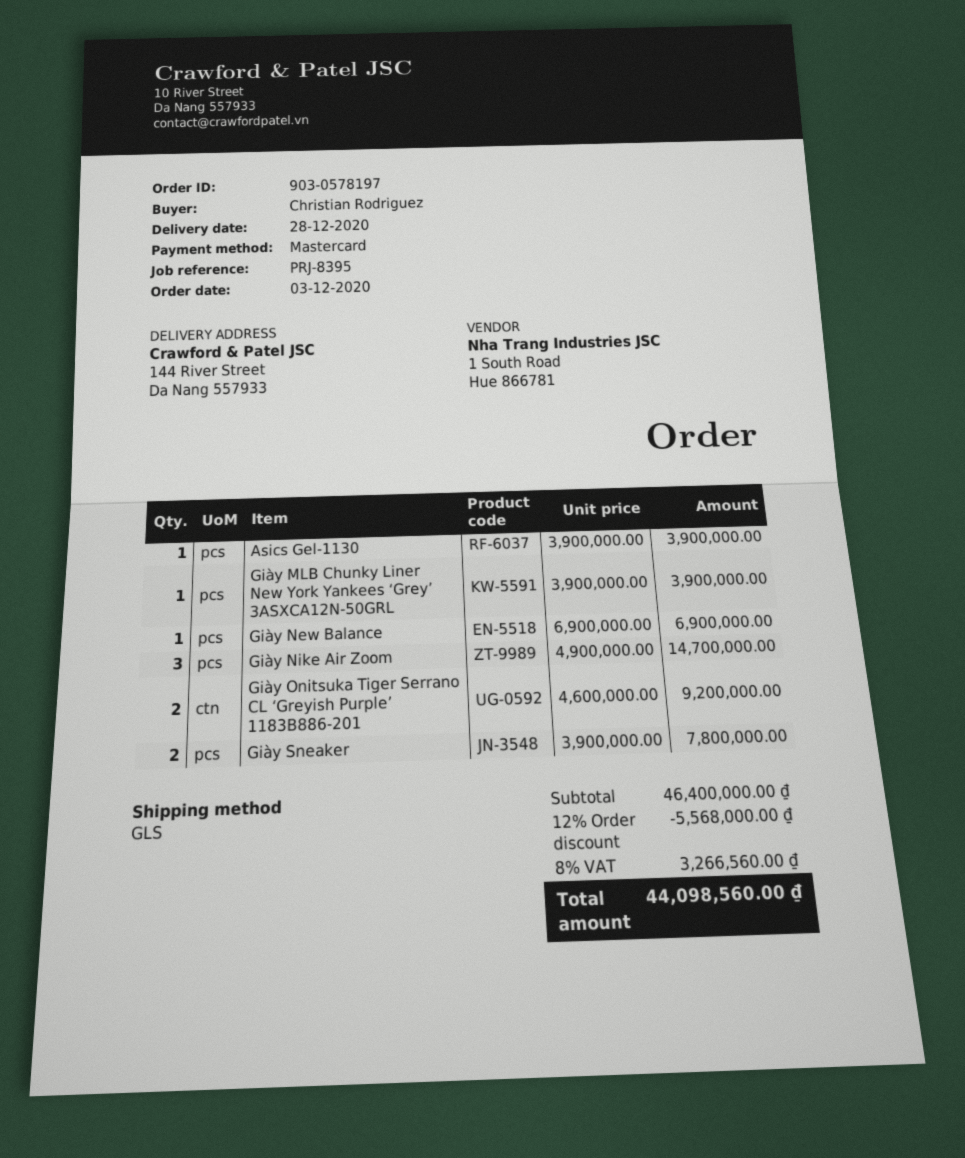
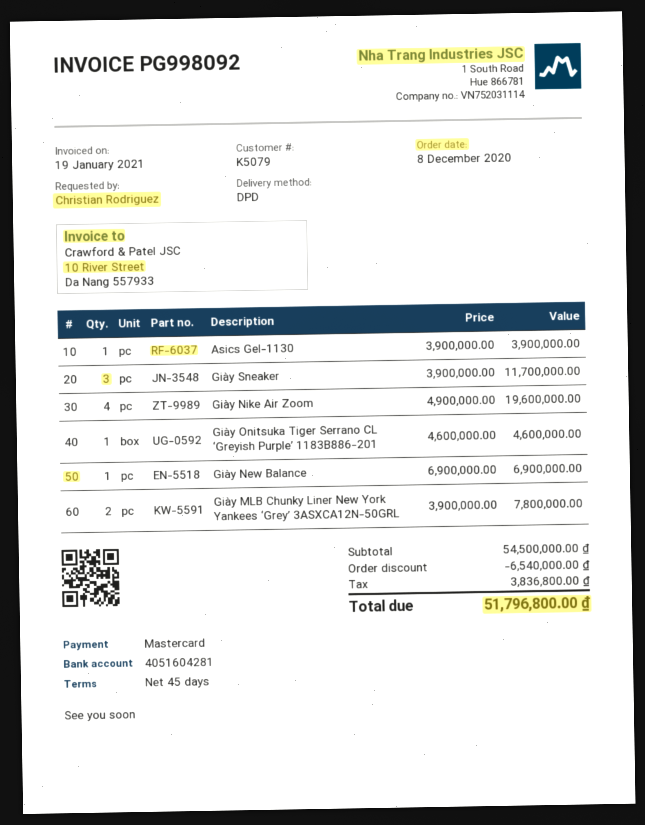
order date: 2020-12-03 -> 2020-12-08
shipping method: GLS -> DPD
Giày MLB Chunky Liner New York Yankees ‘Grey’ 3ASXCA12N-50GRL: 1 x 3900000.00 = 3900000.00 -> 2 x 3900000.00 = 7800000.00
Giày Nike Air Zoom: 3 x 4900000.00 = 14700000.00 -> 4 x 4900000.00 = 19600000.00
Giày Onitsuka Tiger Serrano CL ‘Greyish Purple’ 1183B886-201: 2 x 4600000.00 = 9200000.00 -> 1 x 4600000.00 = 4600000.00
Giày Sneaker: 2 x 3900000.00 = 7800000.00 -> 3 x 3900000.00 = 11700000.00
subtotal: 46400000.00 -> 54500000.00
discount: 5568000.00 -> 6540000.00
tax: 3266560.00 -> 3836800.00
total: 44098560.00 -> 51796800.00

